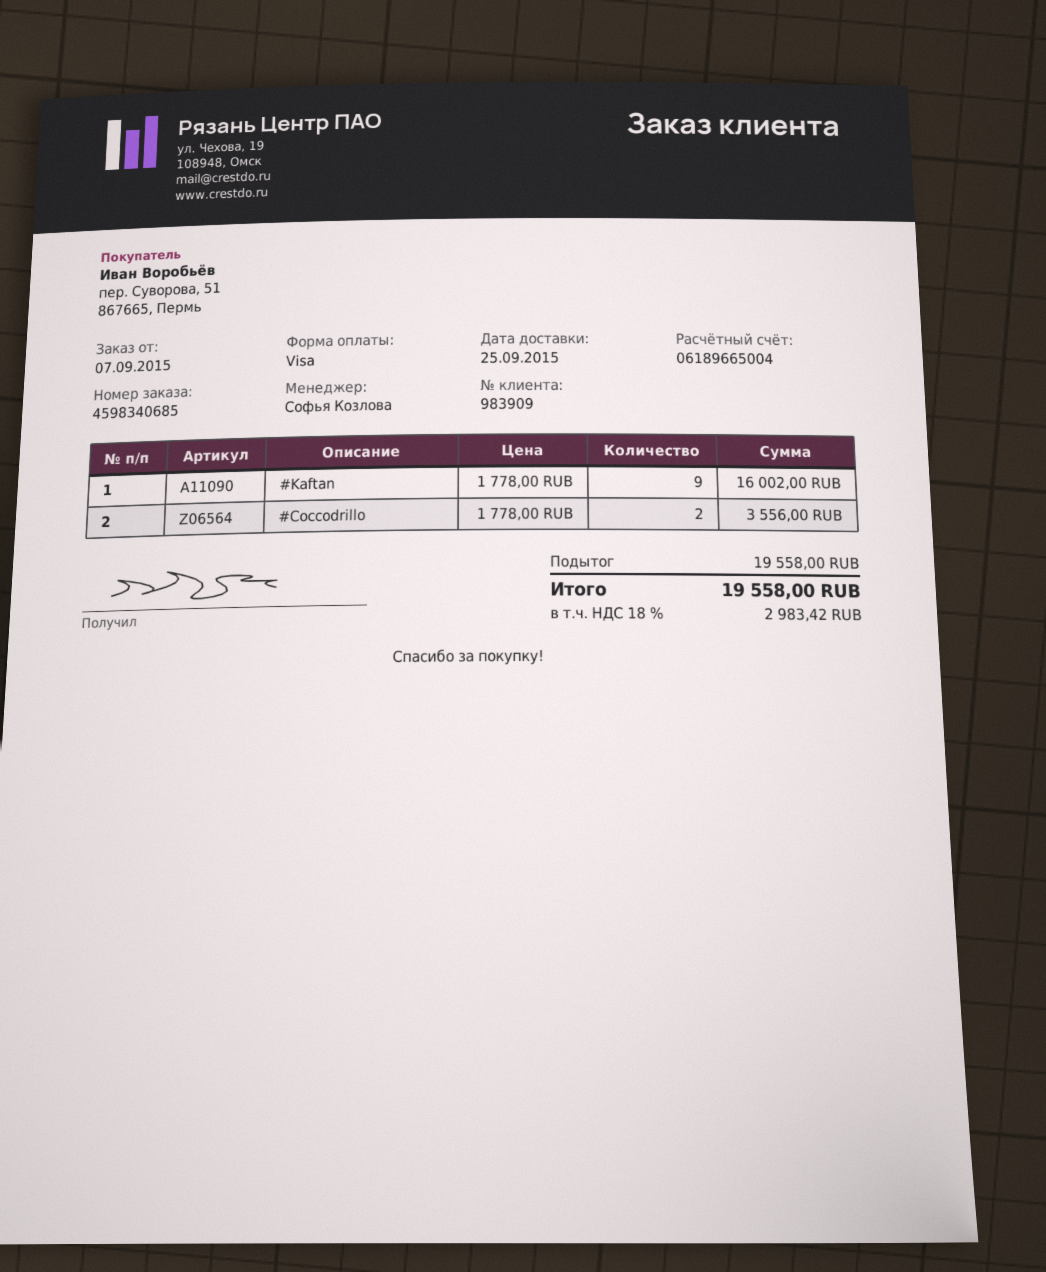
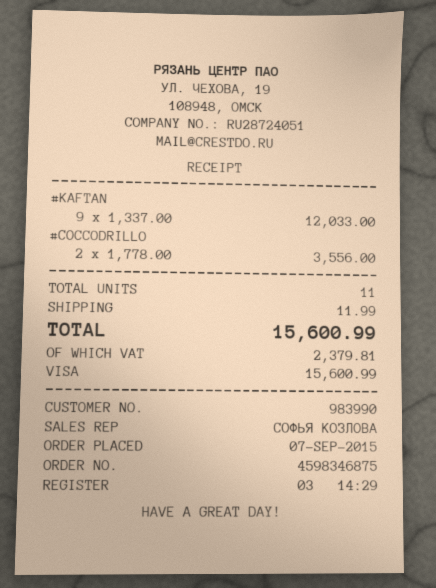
order number: 4598340685 -> 4598346875
customer number: 983909 -> 983990
#Kaftan: 9 x 1778.00 = 16002.00 -> 9 x 1337.00 = 12033.00
shipping: none -> 11.99
tax: 2983.42 -> 2379.81
total: 19558.00 -> 15600.99

